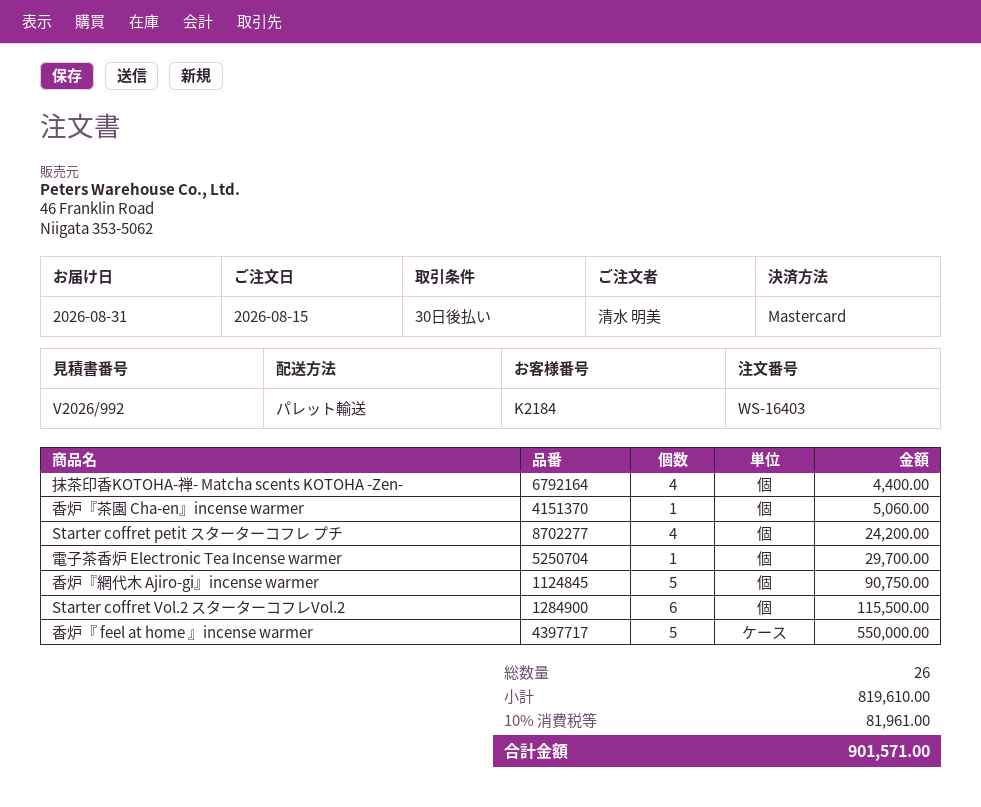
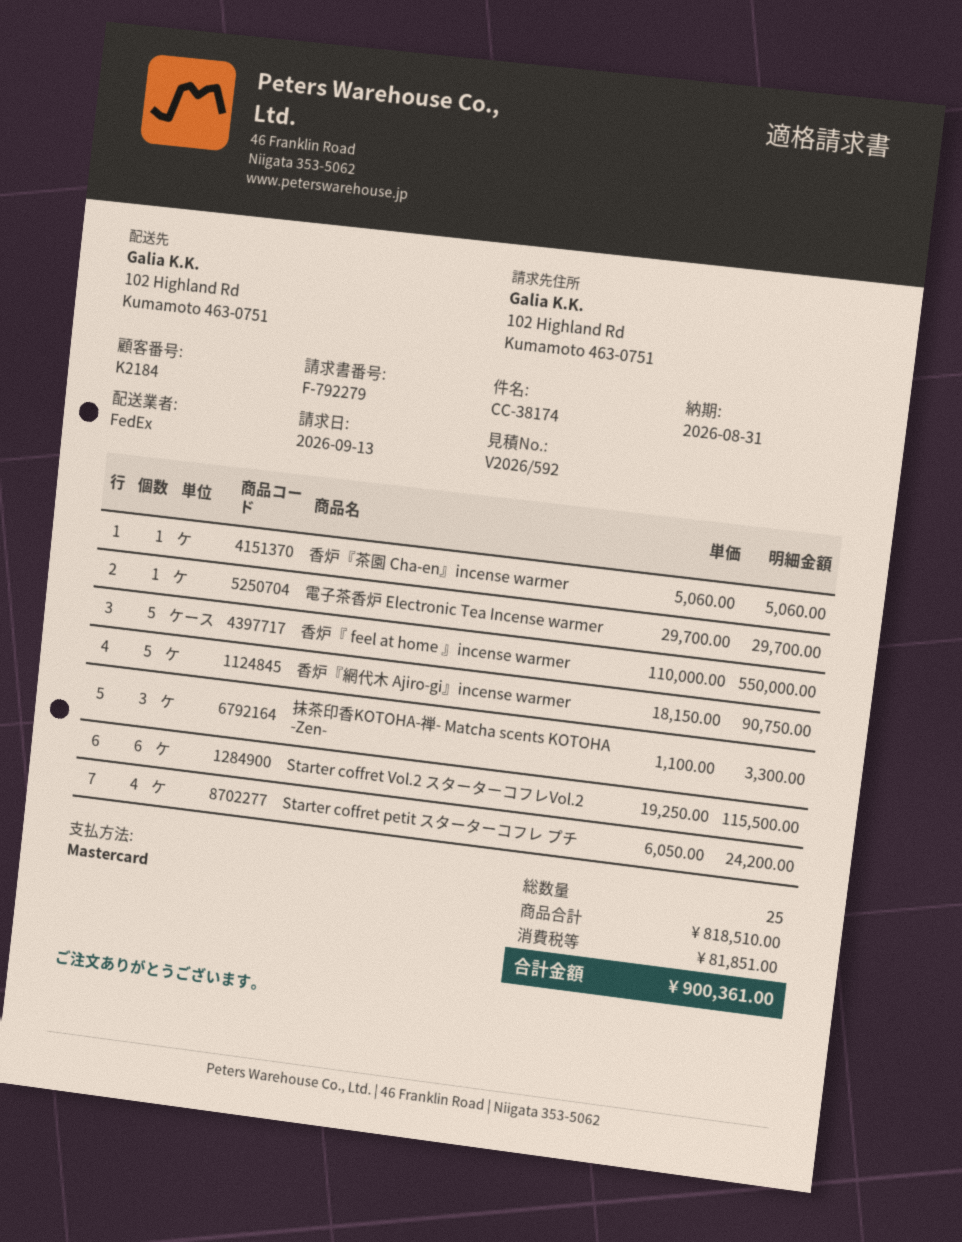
quote number: V2026/992 -> V2026/592
shipping method: pallet freight -> FedEx
抹茶印香KOTOHA-禅- Matcha scents KOTOHA -Zen-: 4 for 4400.00 -> 3 for 3300.00
total quantity: 26 -> 25
subtotal: 819610.00 -> 818510.00
tax: 81961.00 -> 81851.00
total: 901571.00 -> 900361.00

